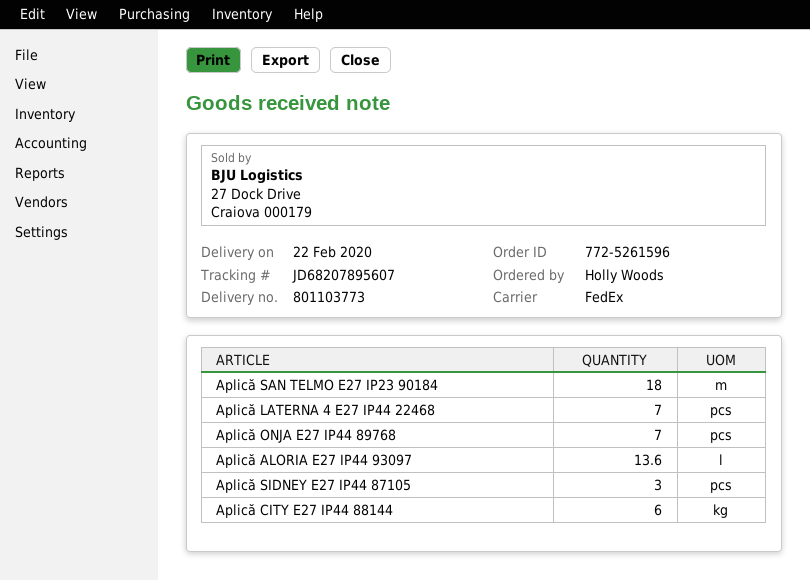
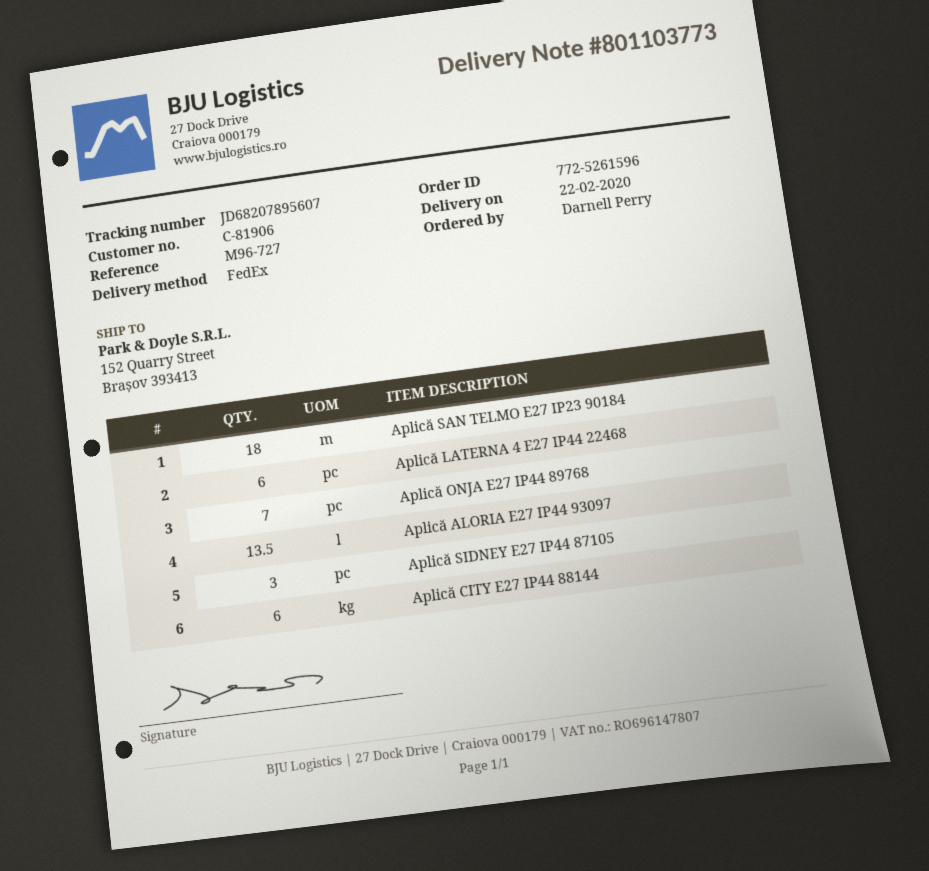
ordered by: Holly Woods -> Darnell Perry
Aplică LATERNA 4 E27 IP44 22468: 7 -> 6
Aplică ALORIA E27 IP44 93097: 13.6 -> 13.5

